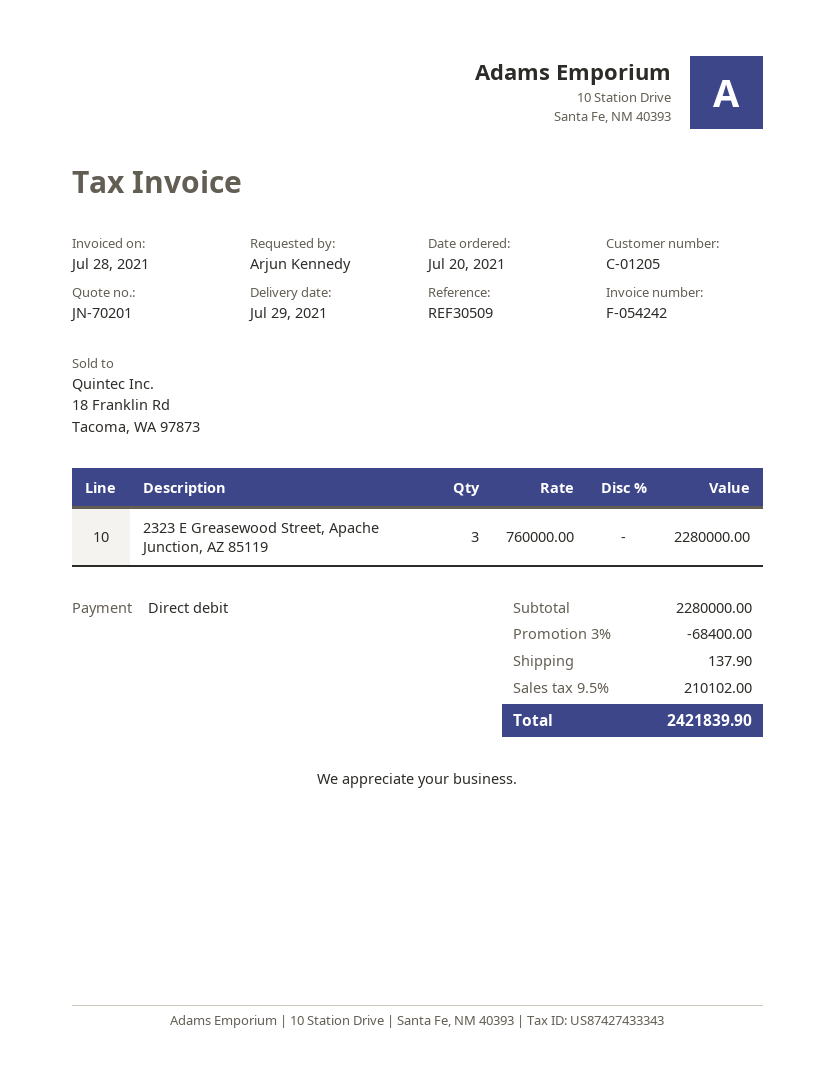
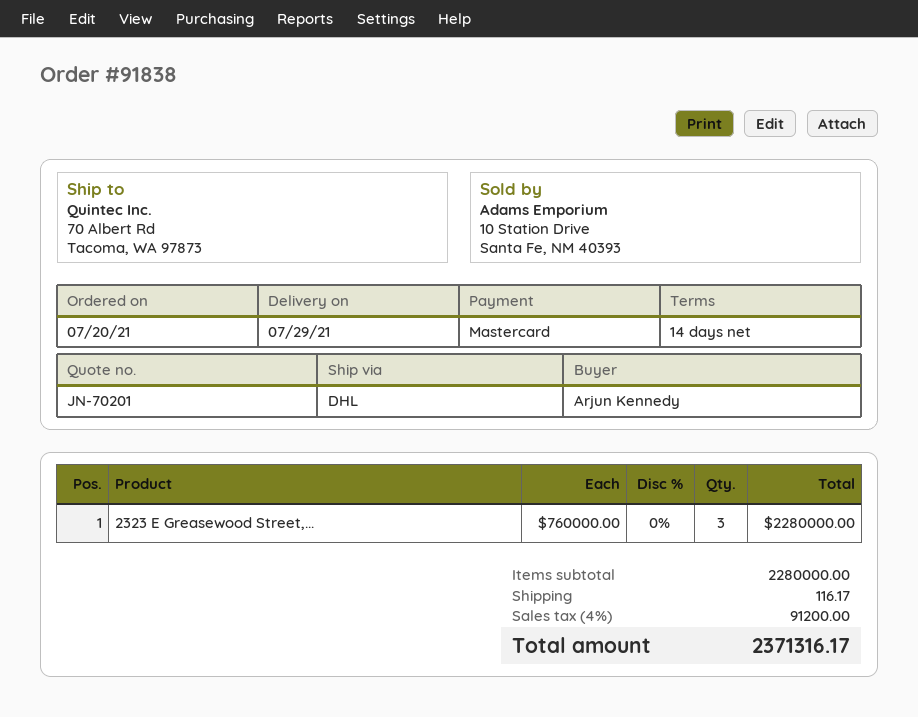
payment method: direct debit -> Mastercard
discount: 3% = 68400.00 -> none
shipping: 137.90 -> 116.17
tax: 9.5% = 210102.00 -> 4% = 91200.00
total: 2421839.90 -> 2371316.17

